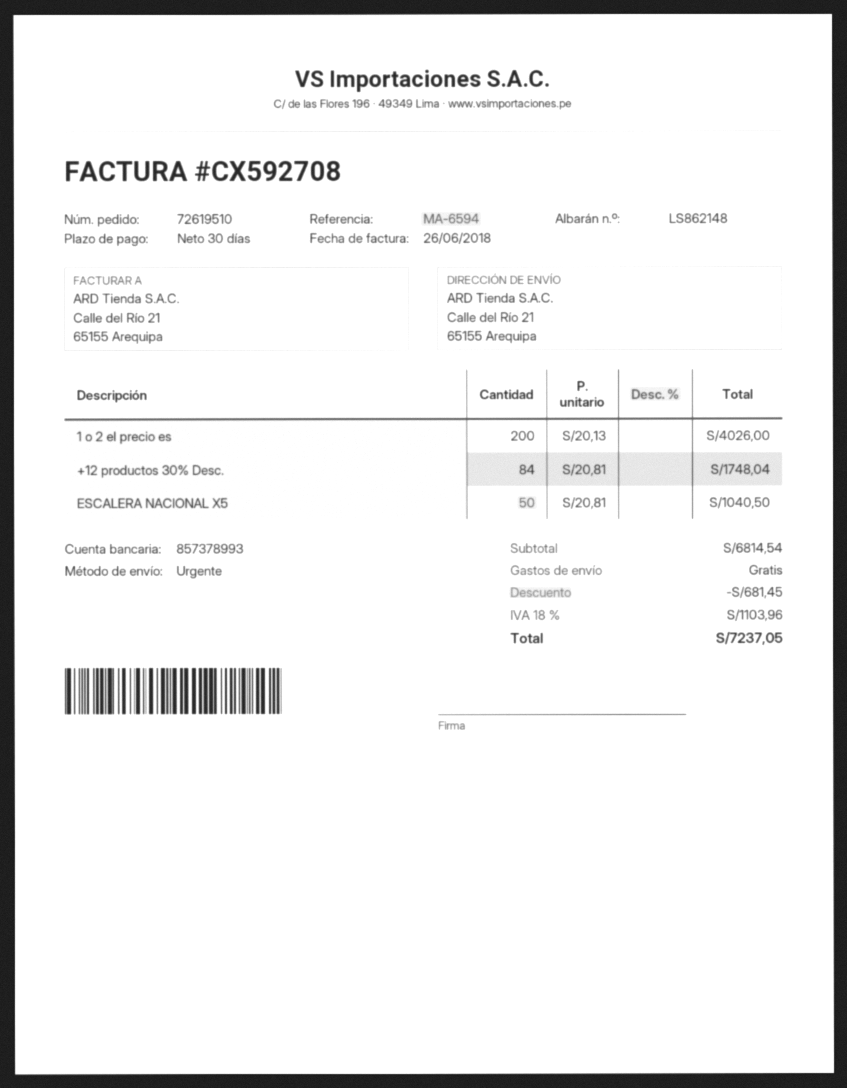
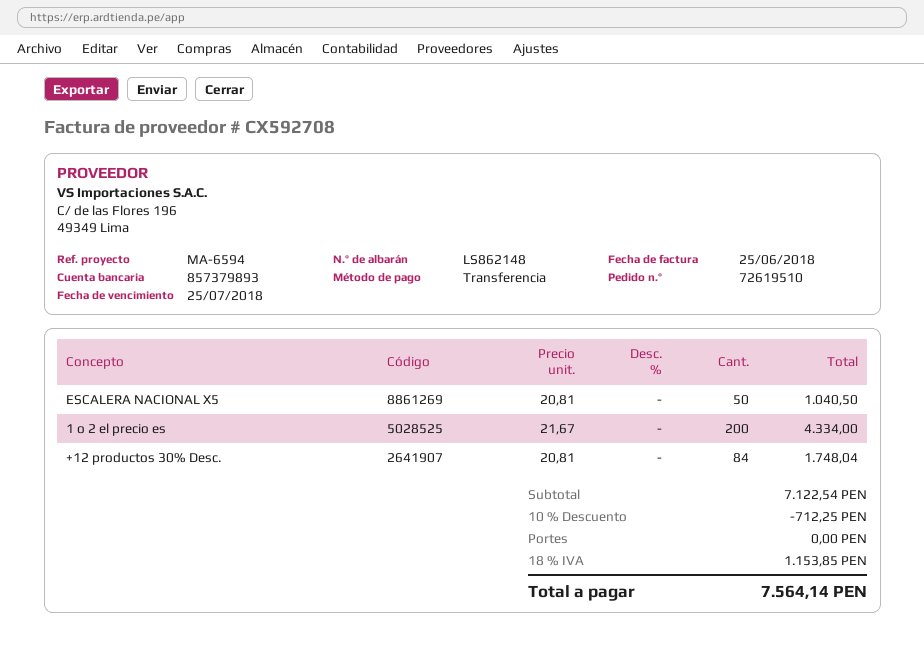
invoice date: 2018-06-26 -> 2018-06-25
bank account: 857378993 -> 857379893
1 o 2 el precio es: 200 x 20.13 = 4026.00 -> 200 x 21.67 = 4334.00
subtotal: 6814.54 -> 7122.54
discount: 681.45 -> 712.25
tax: 18% = 1103.96 -> 18% = 1153.85
total: 7237.05 -> 7564.14

